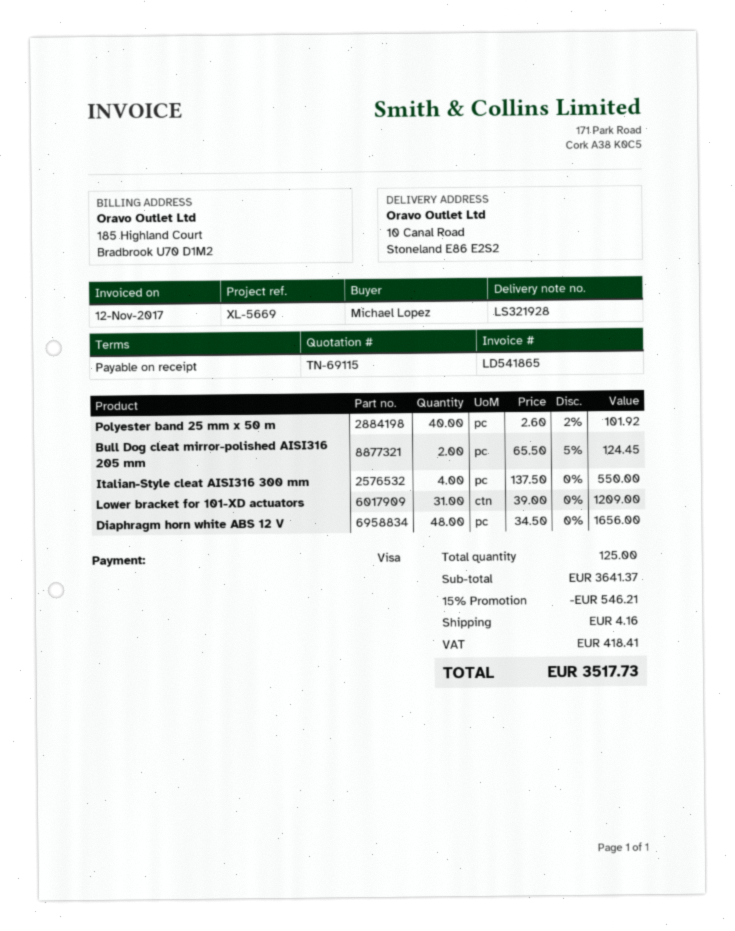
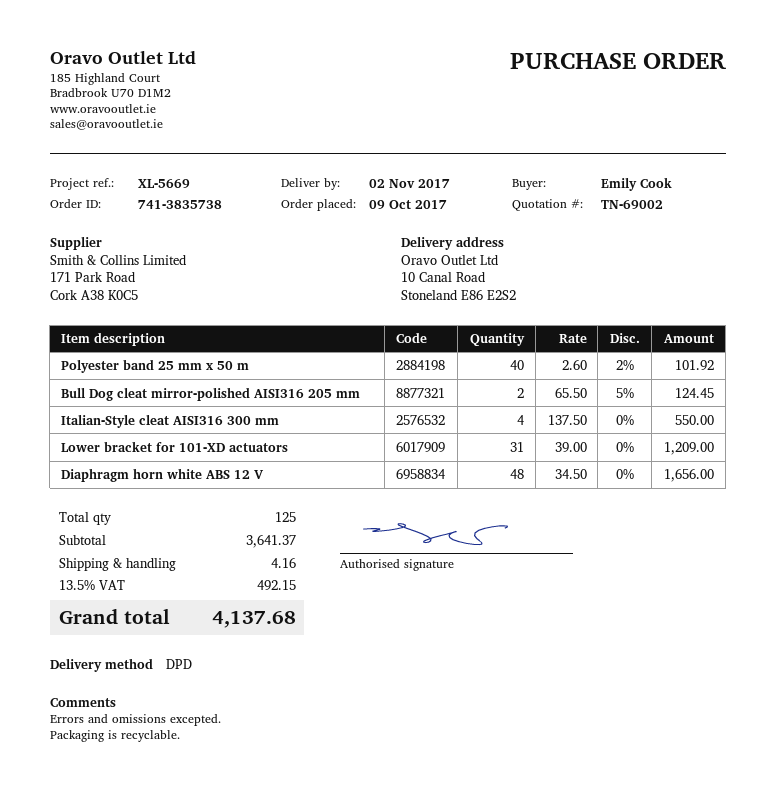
quote number: TN-69115 -> TN-69002
ordered by: Michael Lopez -> Emily Cook
discount: 15% = 546.21 -> none
tax: 418.41 -> 492.15
total: 3517.73 -> 4137.68

